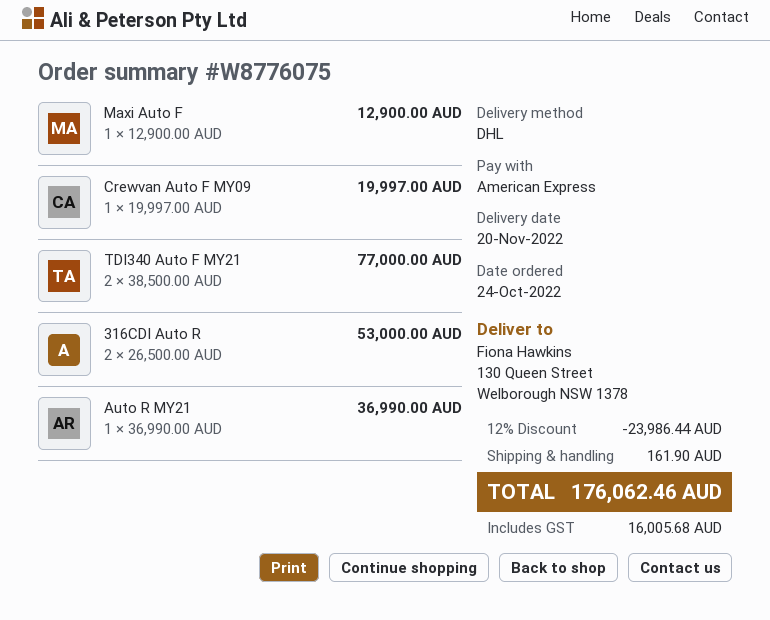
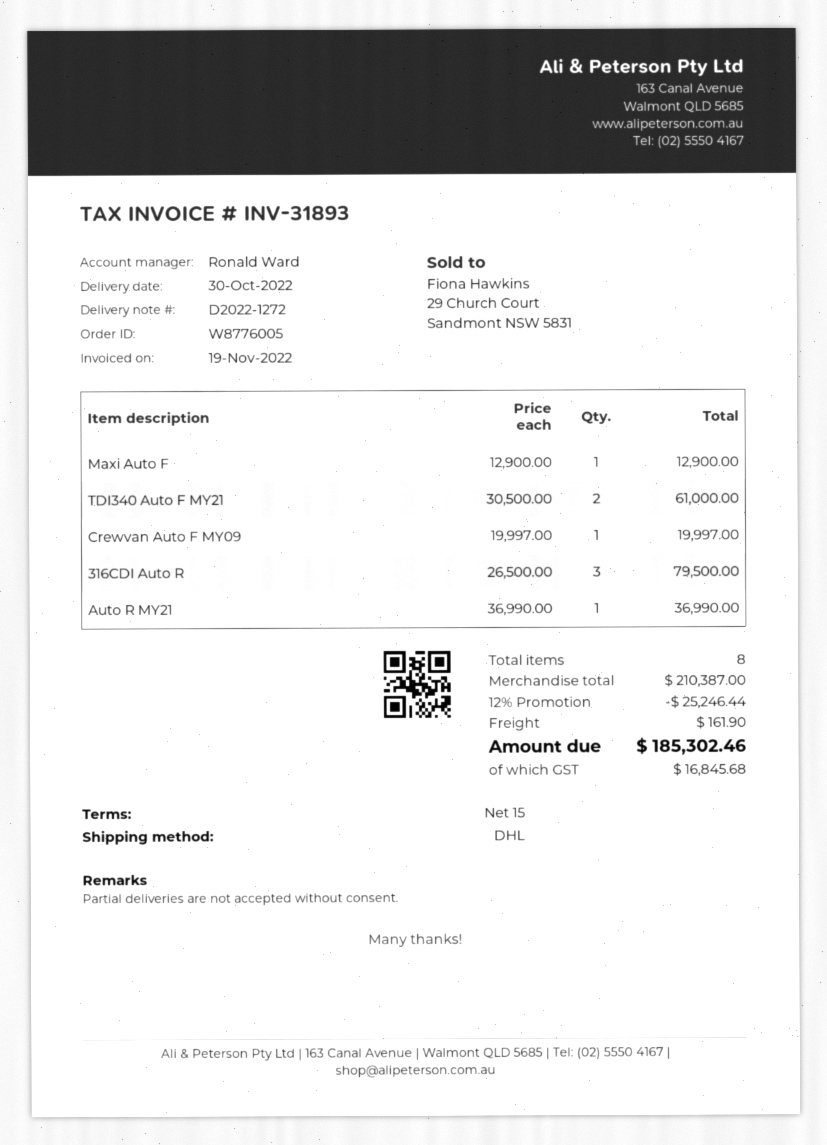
order number: W8776075 -> W8776005
delivery date: 2022-11-20 -> 2022-10-30
TDI340 Auto F MY21: 2 x 38500.00 = 77000.00 -> 2 x 30500.00 = 61000.00
316CDI Auto R: 2 x 26500.00 = 53000.00 -> 3 x 26500.00 = 79500.00
discount: 12% = 23986.44 -> 12% = 25246.44
tax: 16005.68 -> 16845.68
total: 176062.46 -> 185302.46

